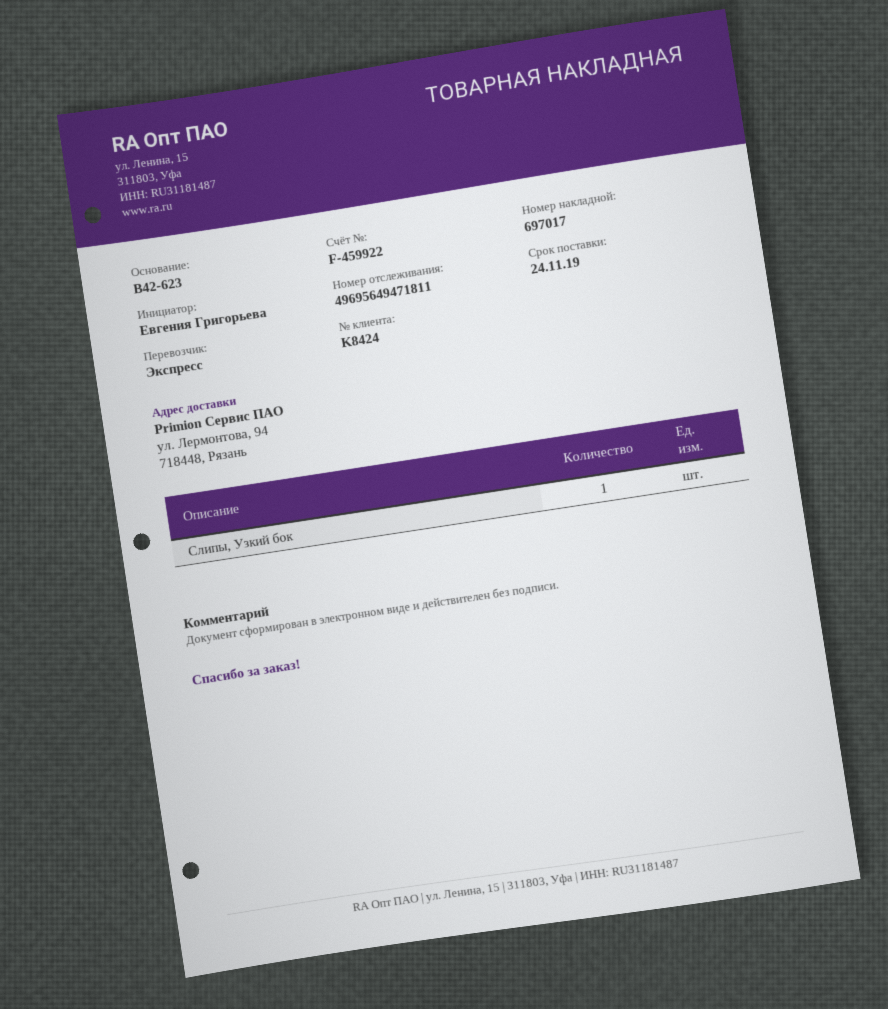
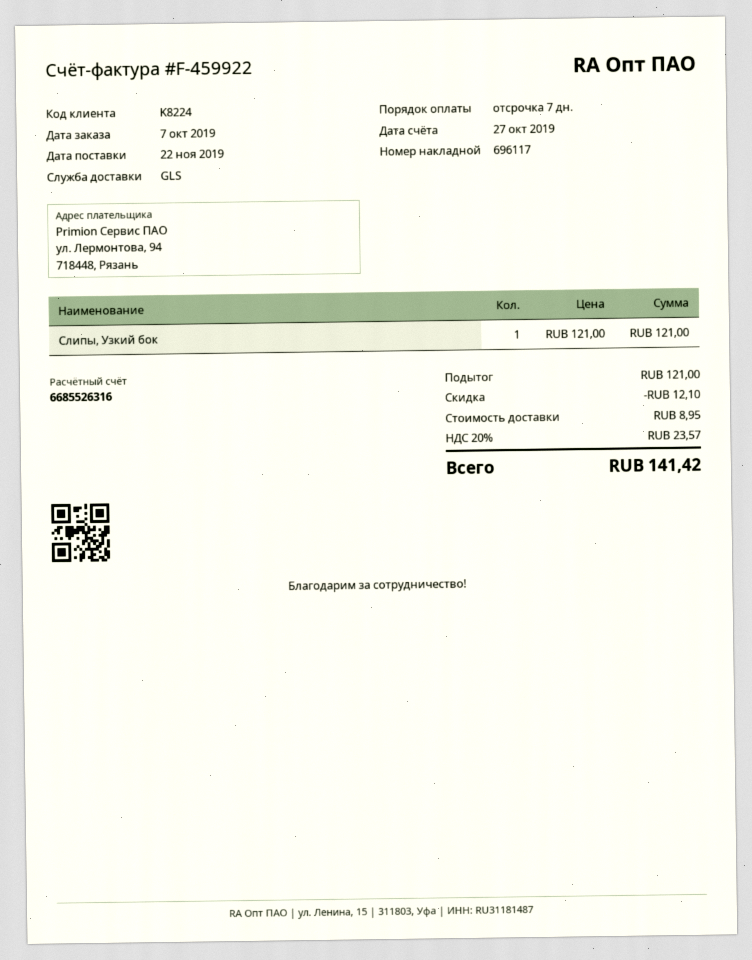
delivery note number: 697017 -> 696117
delivery date: 2019-11-24 -> 2019-11-22
customer number: K8424 -> K8224
shipping method: express -> GLS

